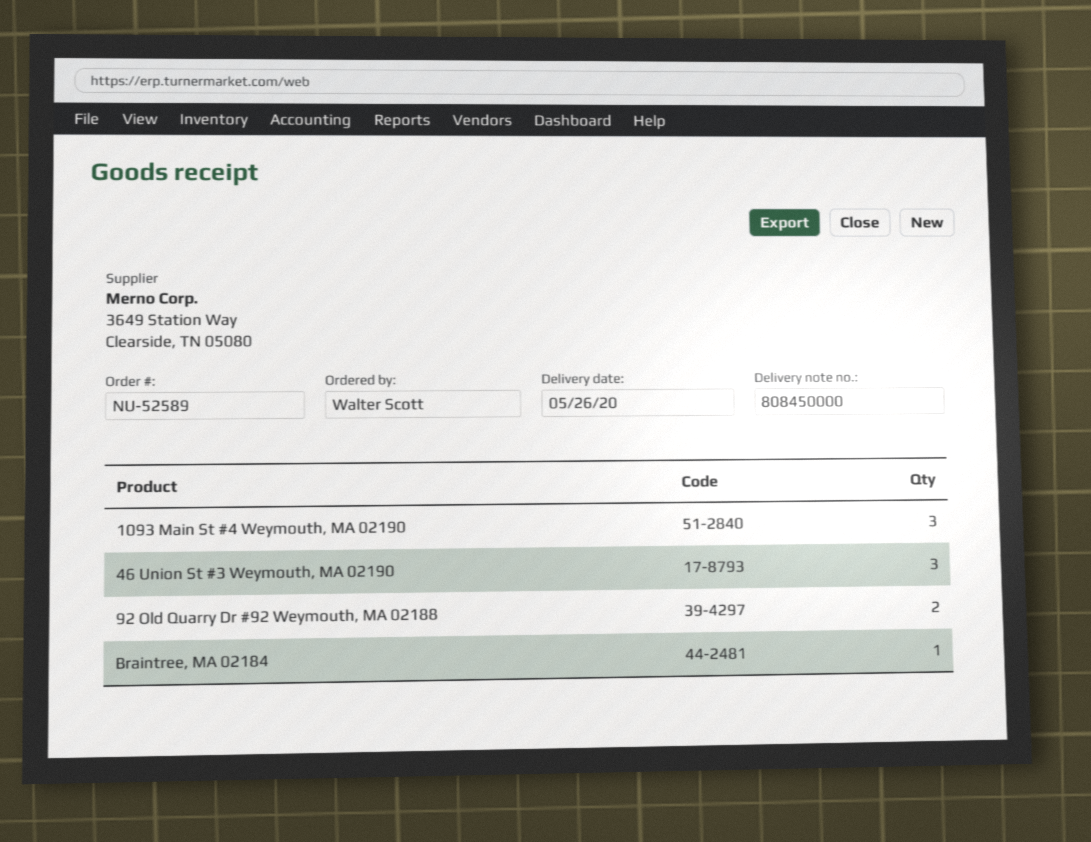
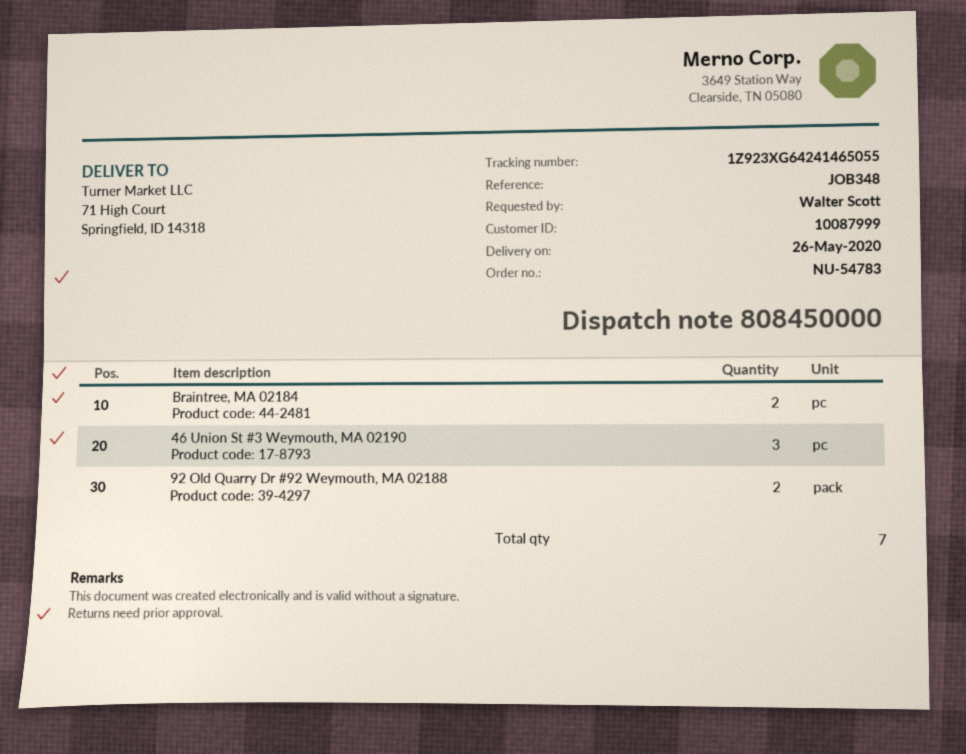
order number: NU-52589 -> NU-54783
1093 Main St #4 Weymouth, MA 02190: 3 -> none
Braintree, MA 02184: 1 -> 2

